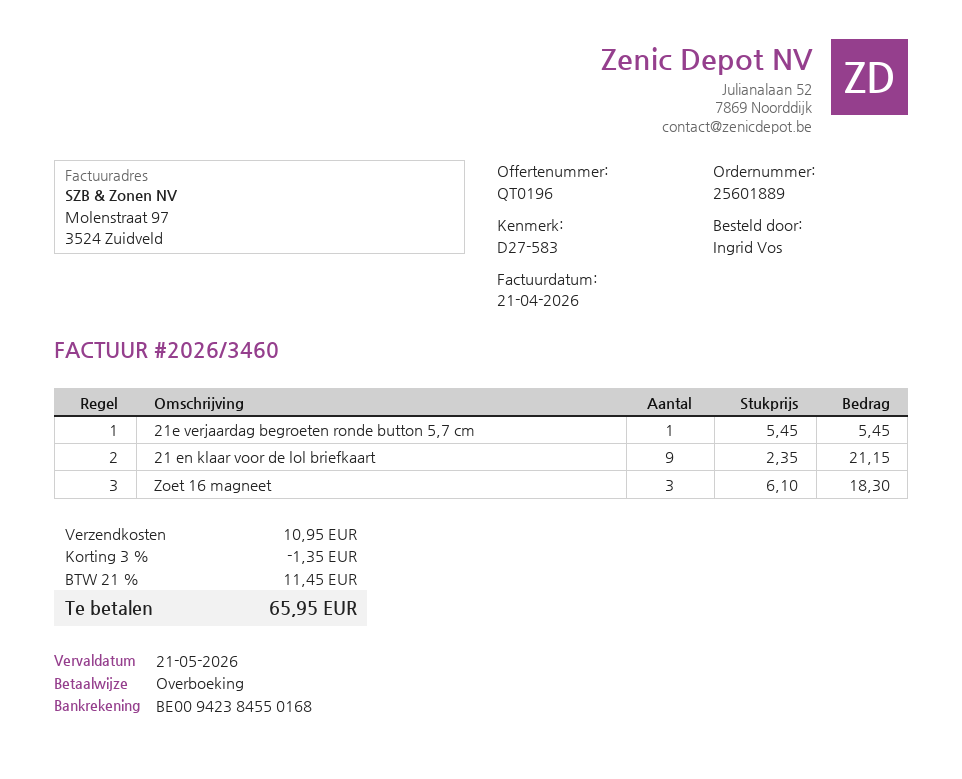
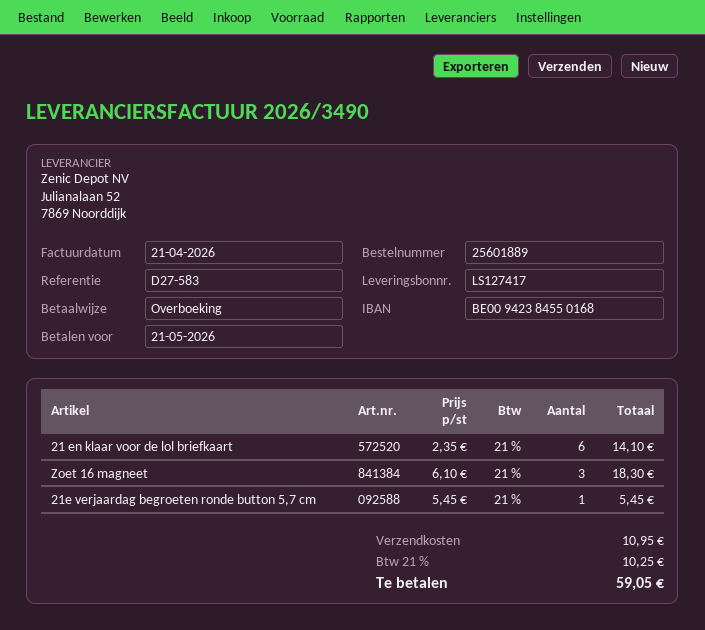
invoice number: 2026/3460 -> 2026/3490
21 en klaar voor de lol briefkaart: 9 x 2.35 = 21.15 -> 6 x 2.35 = 14.10
discount: 3% = 1.35 -> none
tax: 21% = 11.45 -> 21% = 10.25
total: 65.95 -> 59.05

